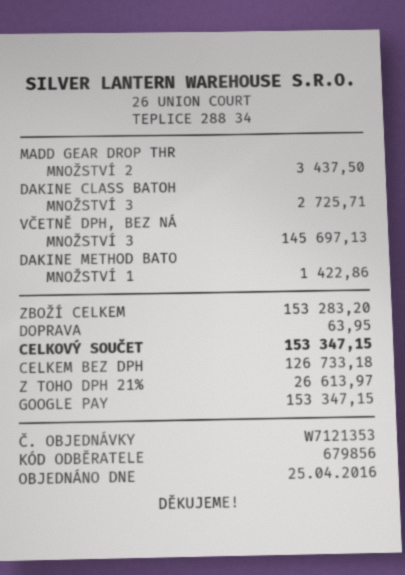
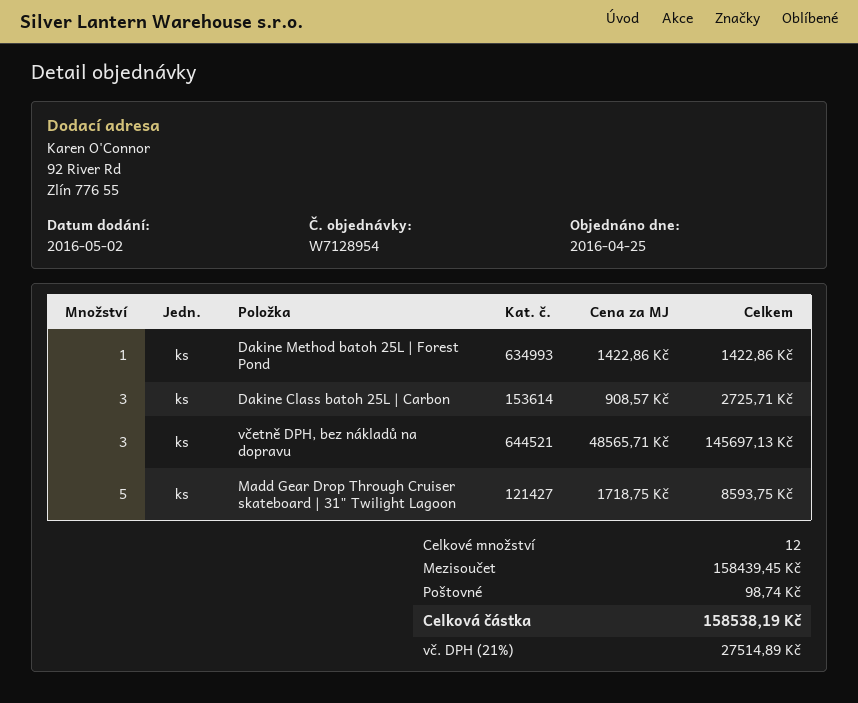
order number: W7121353 -> W7128954
MADD GEAR DROP THR: 2 for 3437.50 -> 5 for 8593.75
subtotal: 153283.20 -> 158439.45
shipping: 63.95 -> 98.74
tax: 21% = 26613.97 -> 21% = 27514.89
total: 153347.15 -> 158538.19

